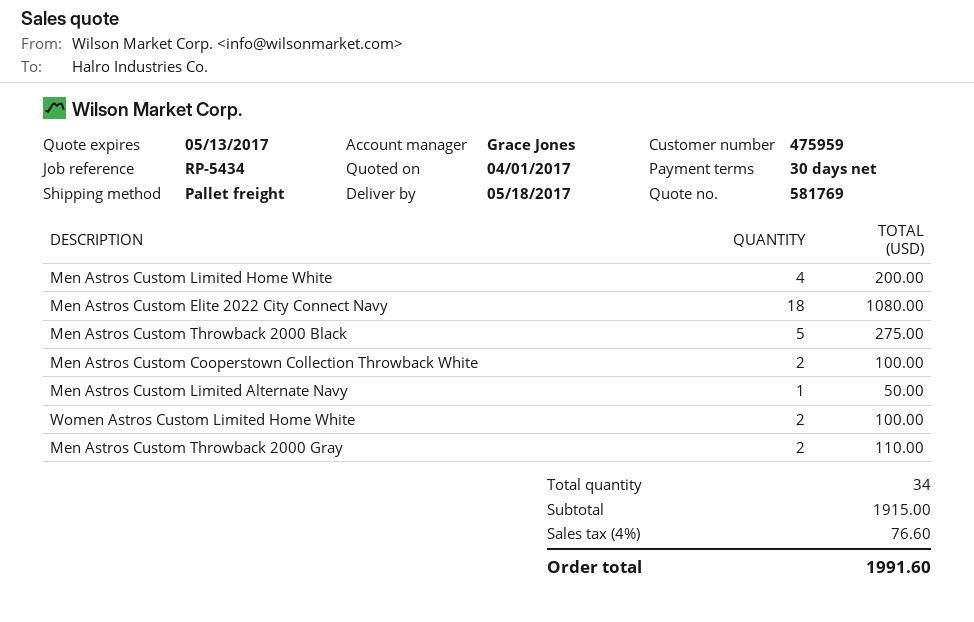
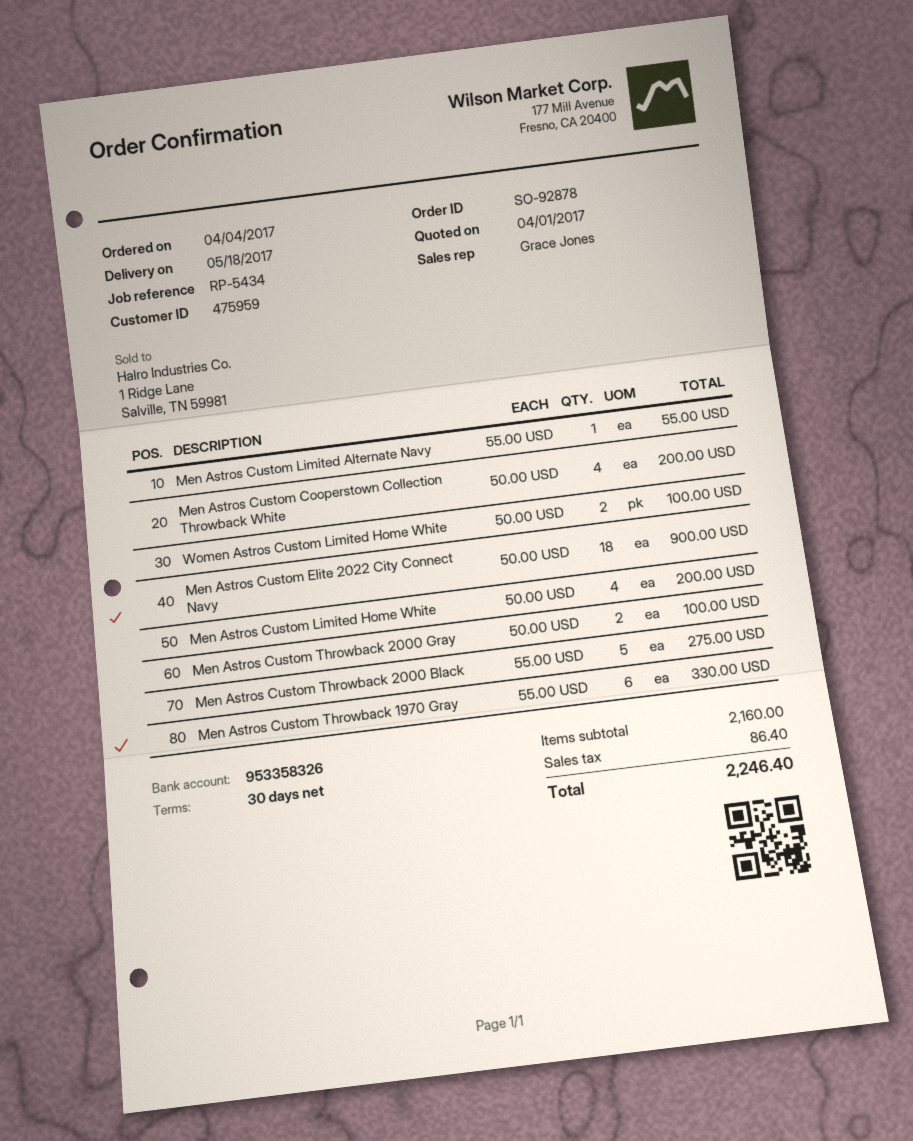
Men Astros Custom Elite 2022 City Connect Navy: 18 for 1080.00 -> 18 for 900.00
Men Astros Custom Cooperstown Collection Throwback White: 2 for 100.00 -> 4 for 200.00
Men Astros Custom Limited Alternate Navy: 1 for 50.00 -> 1 for 55.00
Men Astros Custom Throwback 2000 Gray: 2 for 110.00 -> 2 for 100.00
Men Astros Custom Throwback 1970 Gray: none -> 6 for 330.00
subtotal: 1915.00 -> 2160.00
tax: 76.60 -> 86.40
total: 1991.60 -> 2246.40

